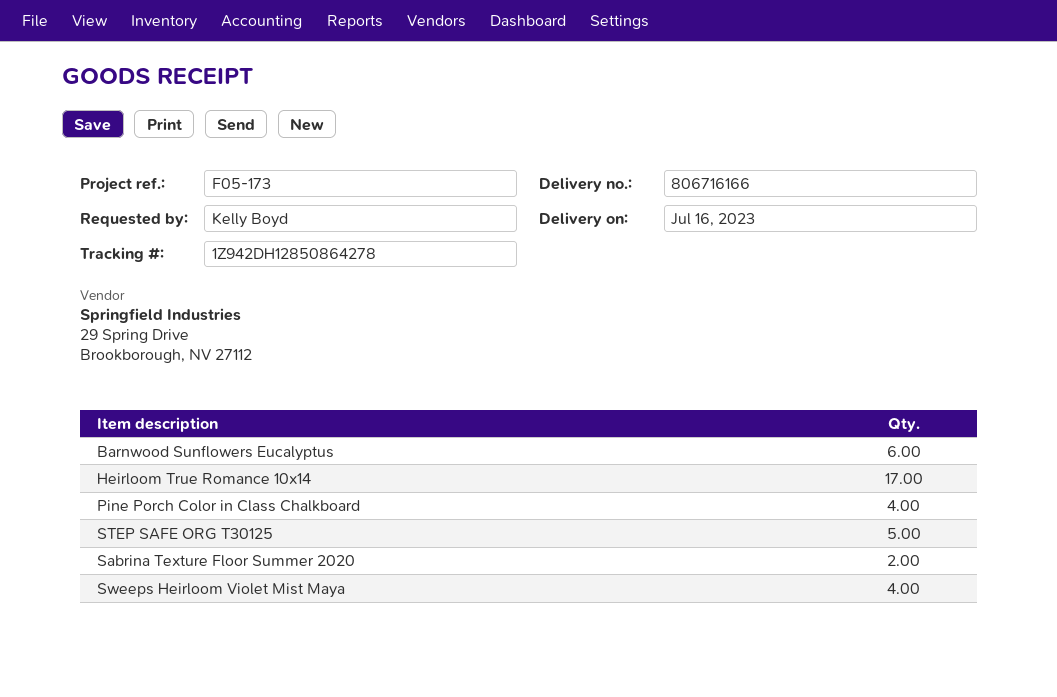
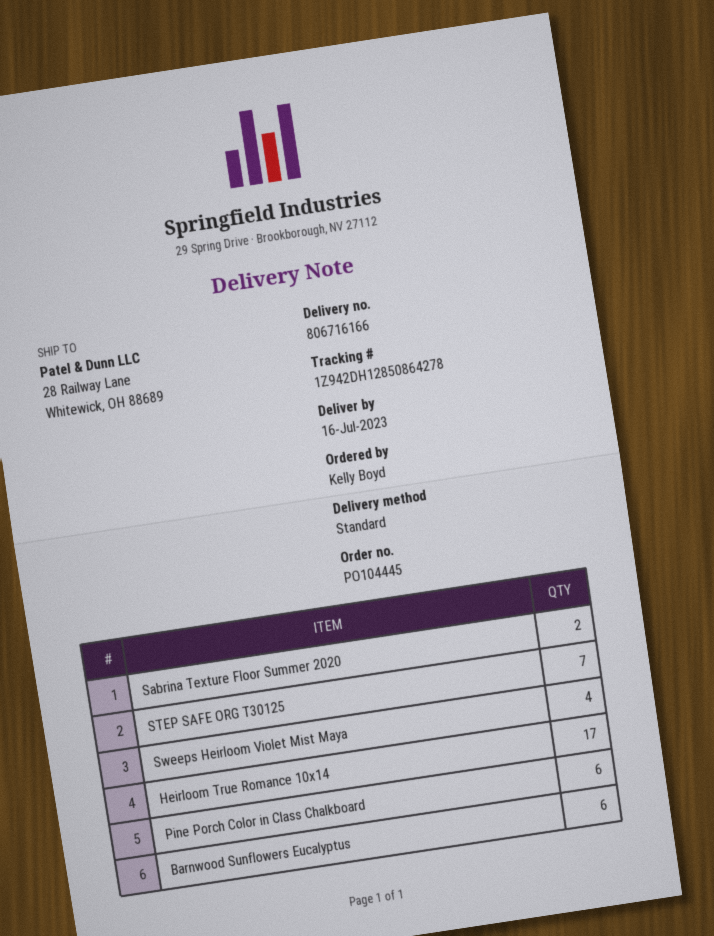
Pine Porch Color in Class Chalkboard: 4 -> 6
STEP SAFE ORG T30125: 5 -> 7

